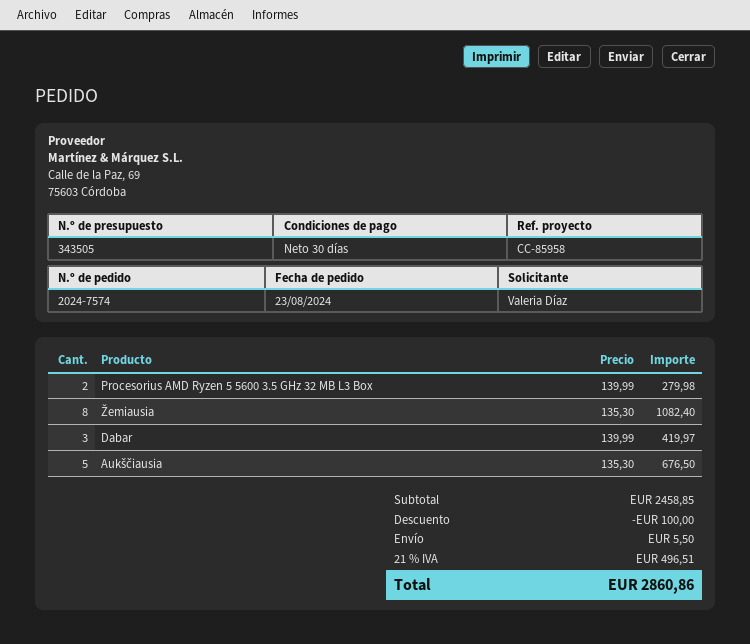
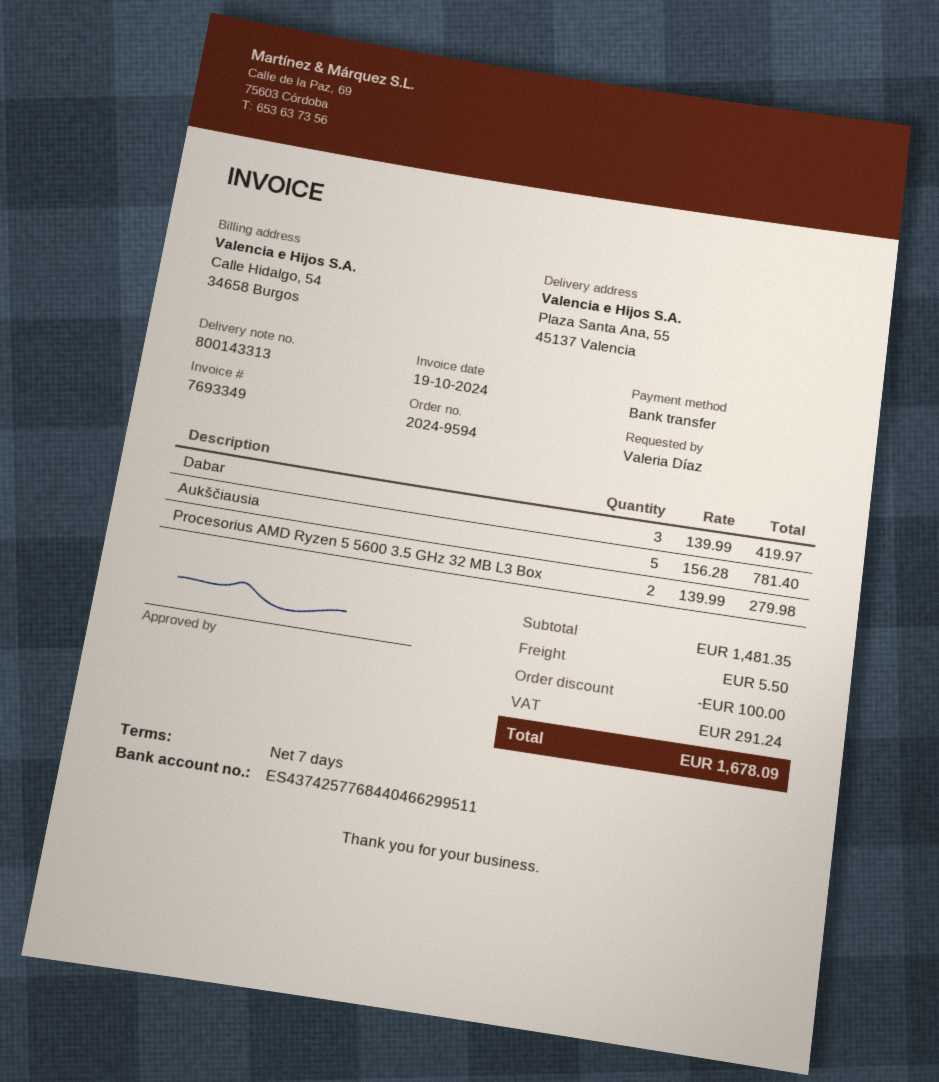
order number: 2024-7574 -> 2024-9594
payment terms: 30 days -> 7 days
Žemiausia: 8 x 135.30 = 1082.40 -> none
Aukščiausia: 5 x 135.30 = 676.50 -> 5 x 156.28 = 781.40
subtotal: 2458.85 -> 1481.35
tax: 496.51 -> 291.24
total: 2860.86 -> 1678.09

